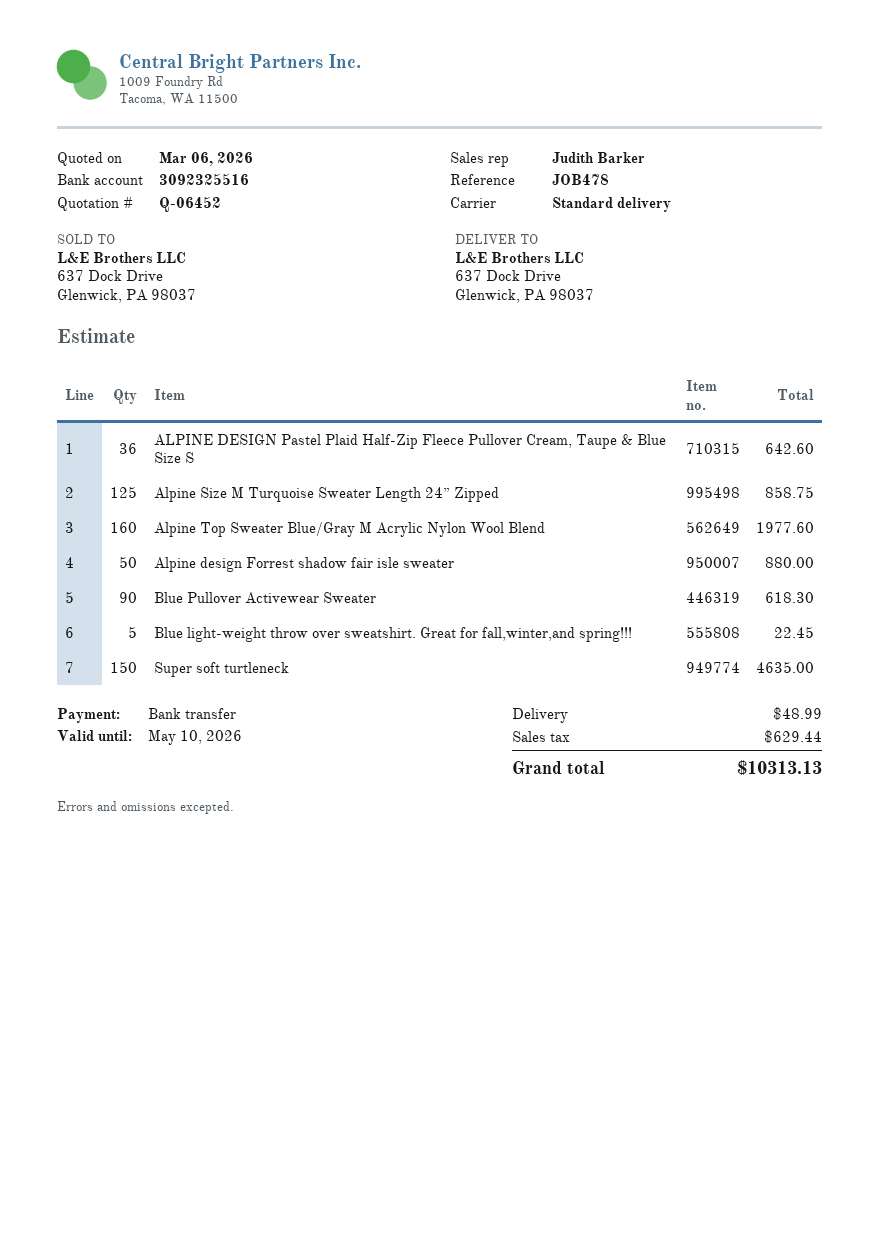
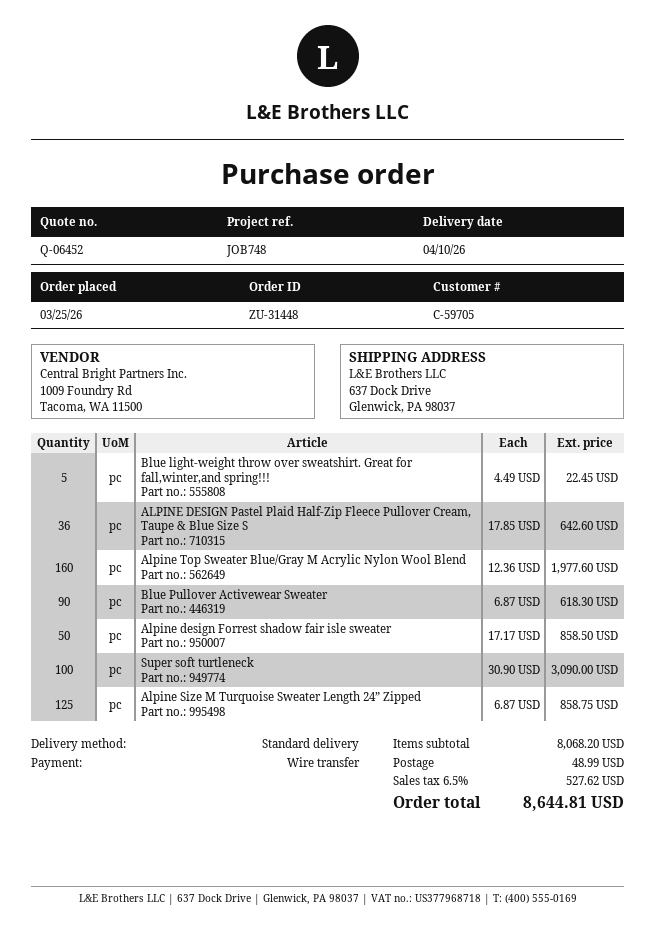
reference: JOB478 -> JOB748
Alpine design Forrest shadow fair isle sweater: 50 for 880.00 -> 50 for 858.50
Super soft turtleneck: 150 for 4635.00 -> 100 for 3090.00
tax: 629.44 -> 527.62
total: 10313.13 -> 8644.81

